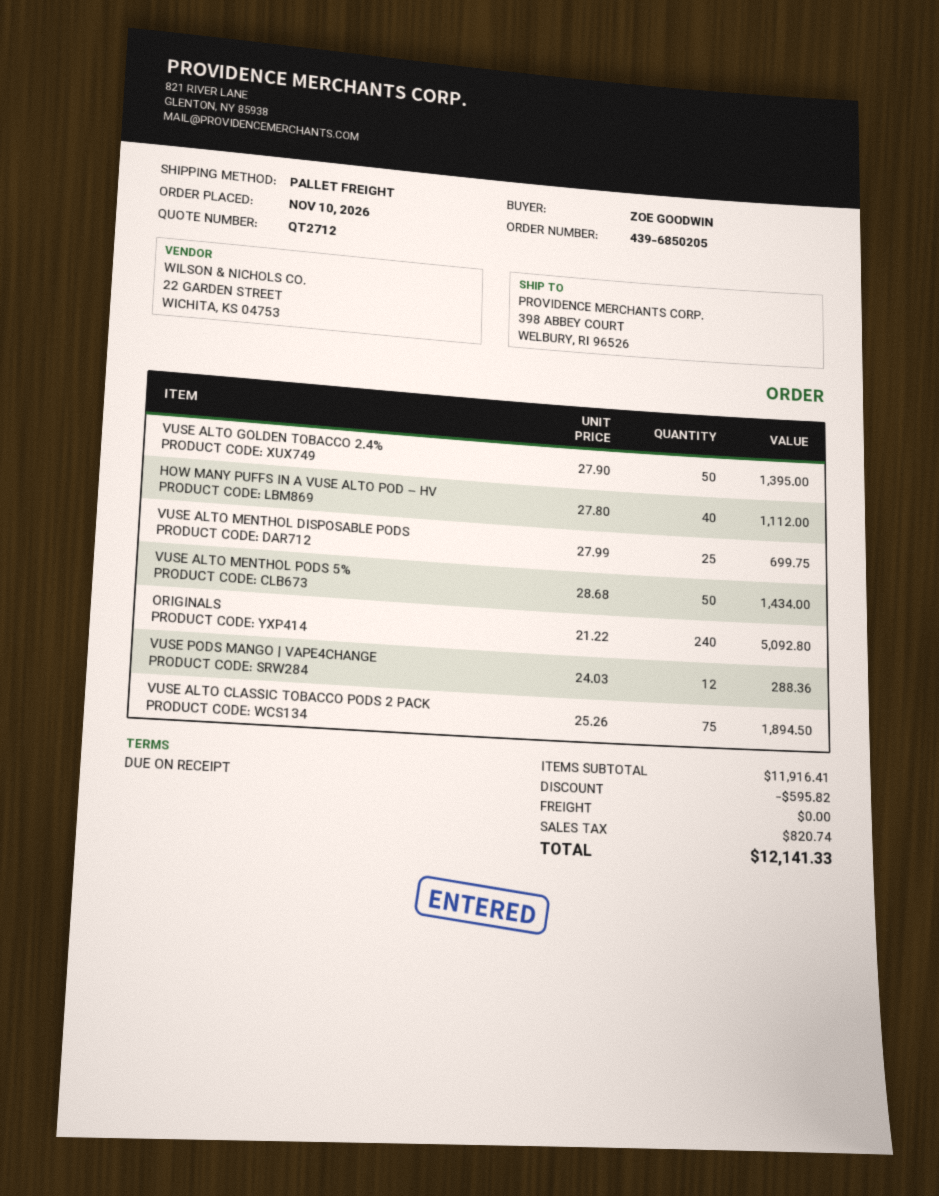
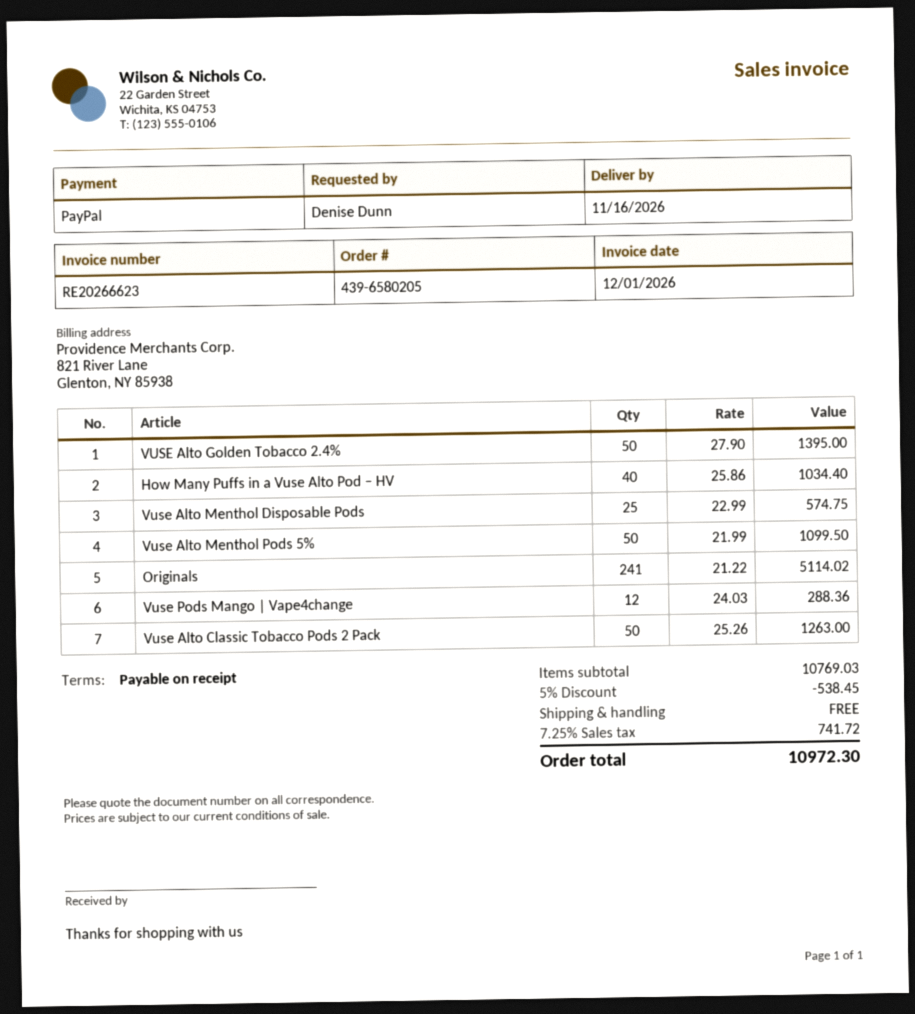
order number: 439-6850205 -> 439-6580205
ordered by: ZOE GOODWIN -> Denise Dunn
HOW MANY PUFFS IN A VUSE ALTO POD – HV: 40 x 27.80 = 1112.00 -> 40 x 25.86 = 1034.40
VUSE ALTO MENTHOL DISPOSABLE PODS: 25 x 27.99 = 699.75 -> 25 x 22.99 = 574.75
VUSE ALTO MENTHOL PODS 5%: 50 x 28.68 = 1434.00 -> 50 x 21.99 = 1099.50
ORIGINALS: 240 x 21.22 = 5092.80 -> 241 x 21.22 = 5114.02
VUSE ALTO CLASSIC TOBACCO PODS 2 PACK: 75 x 25.26 = 1894.50 -> 50 x 25.26 = 1263.00
subtotal: 11916.41 -> 10769.03
discount: 595.82 -> 538.45
tax: 820.74 -> 741.72
total: 12141.33 -> 10972.30

